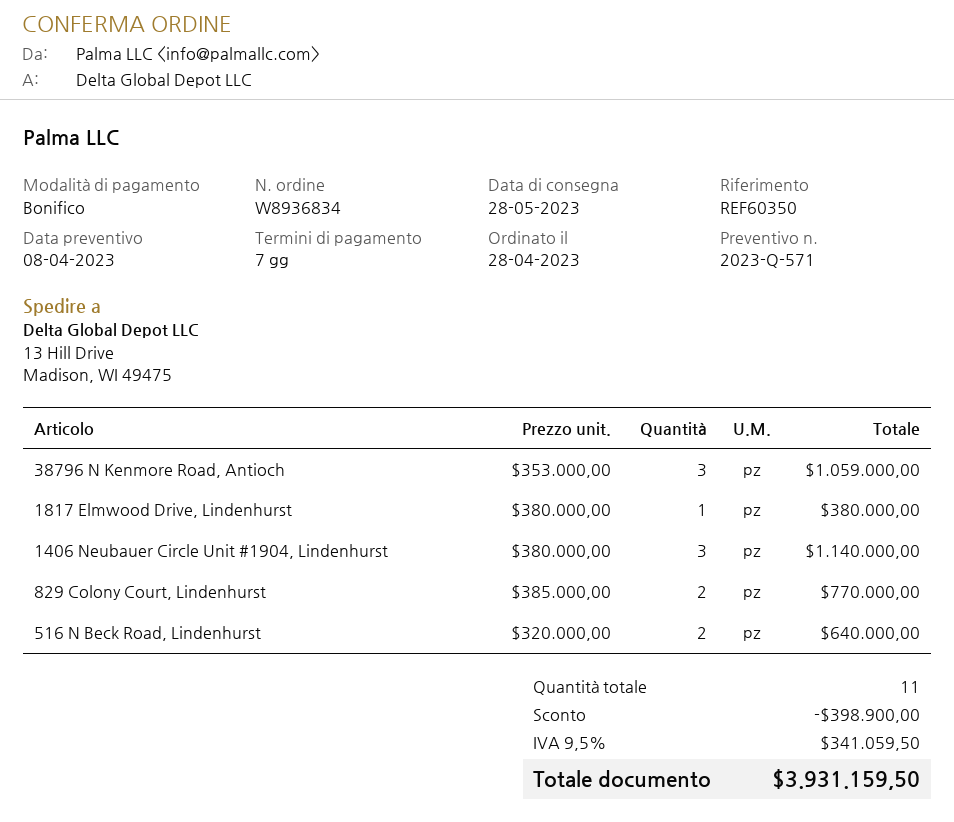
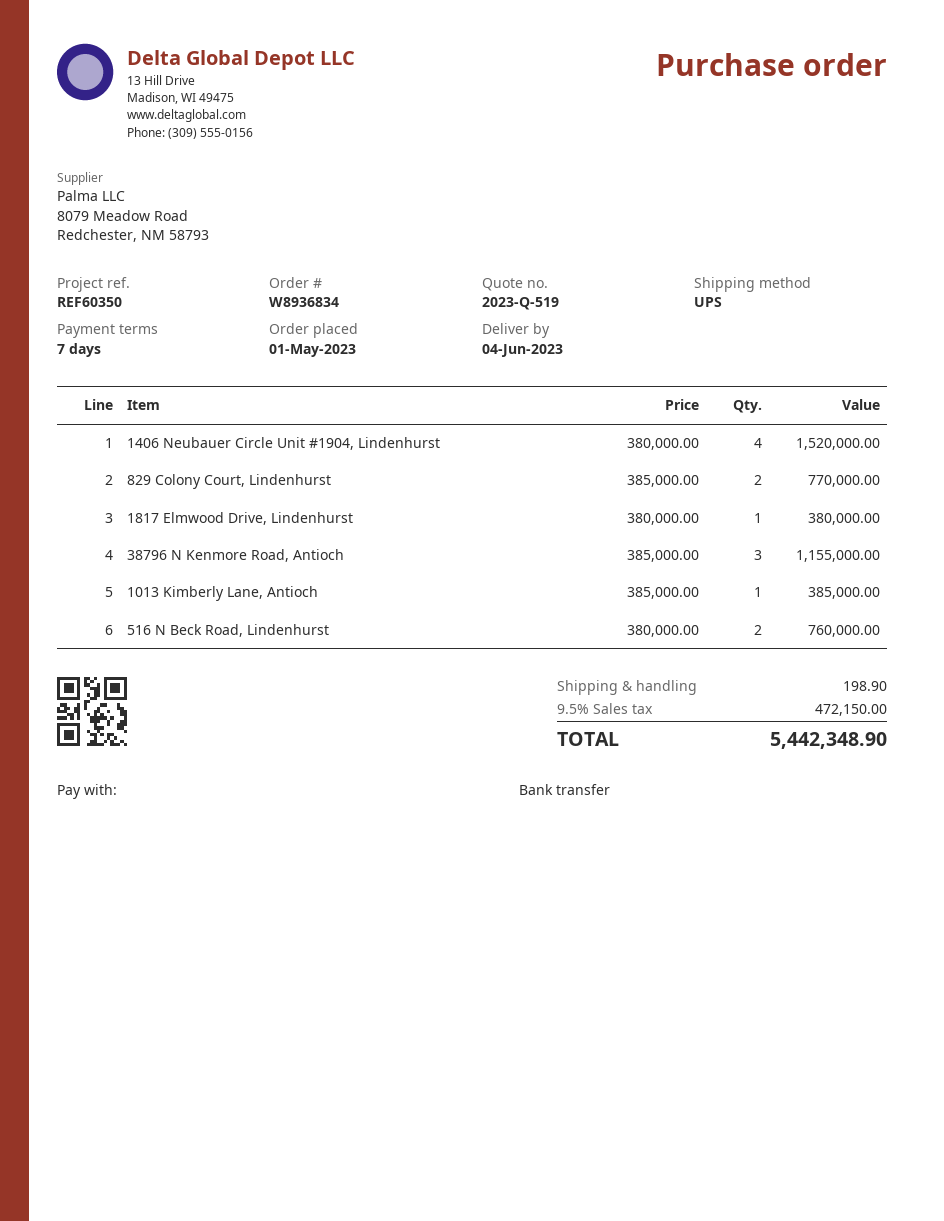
quote number: 2023-Q-571 -> 2023-Q-519
order date: 2023-04-28 -> 2023-05-01
delivery date: 2023-05-28 -> 2023-06-04
38796 N Kenmore Road, Antioch: 3 x 353000.00 = 1059000.00 -> 3 x 385000.00 = 1155000.00
1406 Neubauer Circle Unit #1904, Lindenhurst: 3 x 380000.00 = 1140000.00 -> 4 x 380000.00 = 1520000.00
516 N Beck Road, Lindenhurst: 2 x 320000.00 = 640000.00 -> 2 x 380000.00 = 760000.00
1013 Kimberly Lane, Antioch: none -> 1 x 385000.00 = 385000.00
discount: 398900.00 -> none
shipping: none -> 198.90
tax: 9.5% = 341059.50 -> 9.5% = 472150.00
total: 3931159.50 -> 5442348.90

